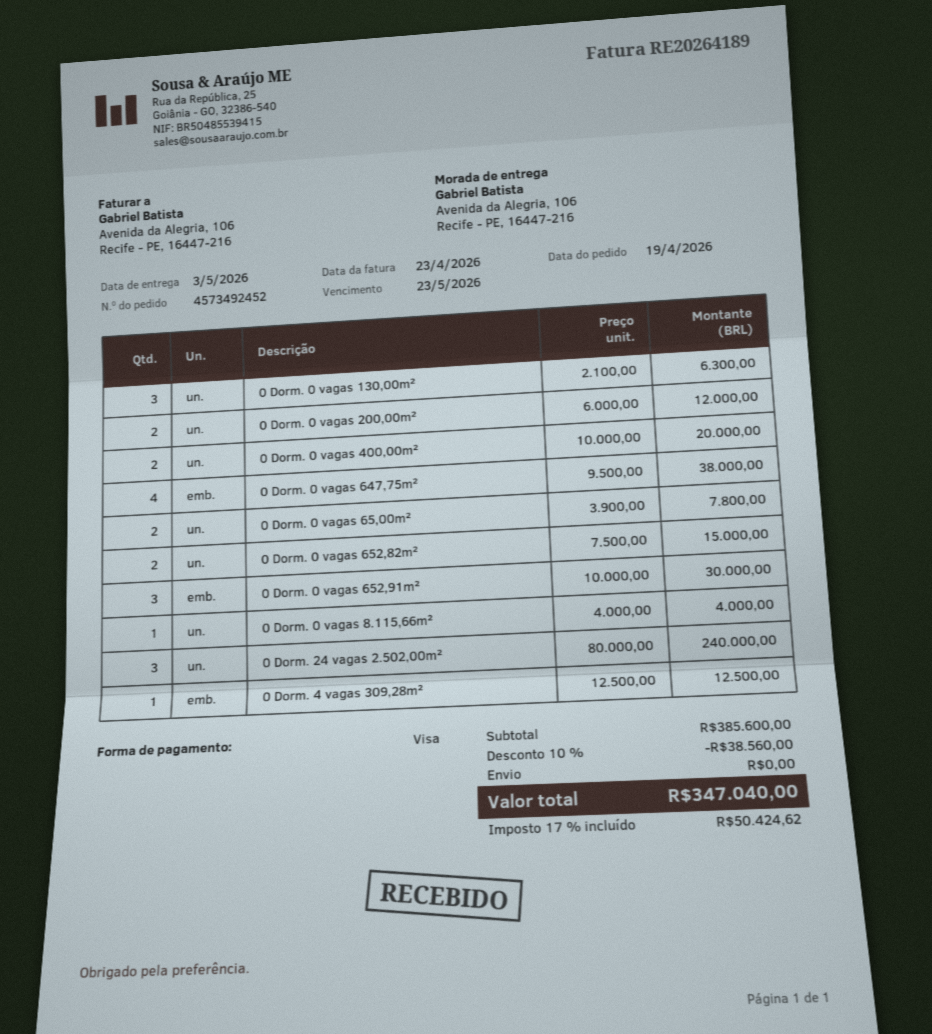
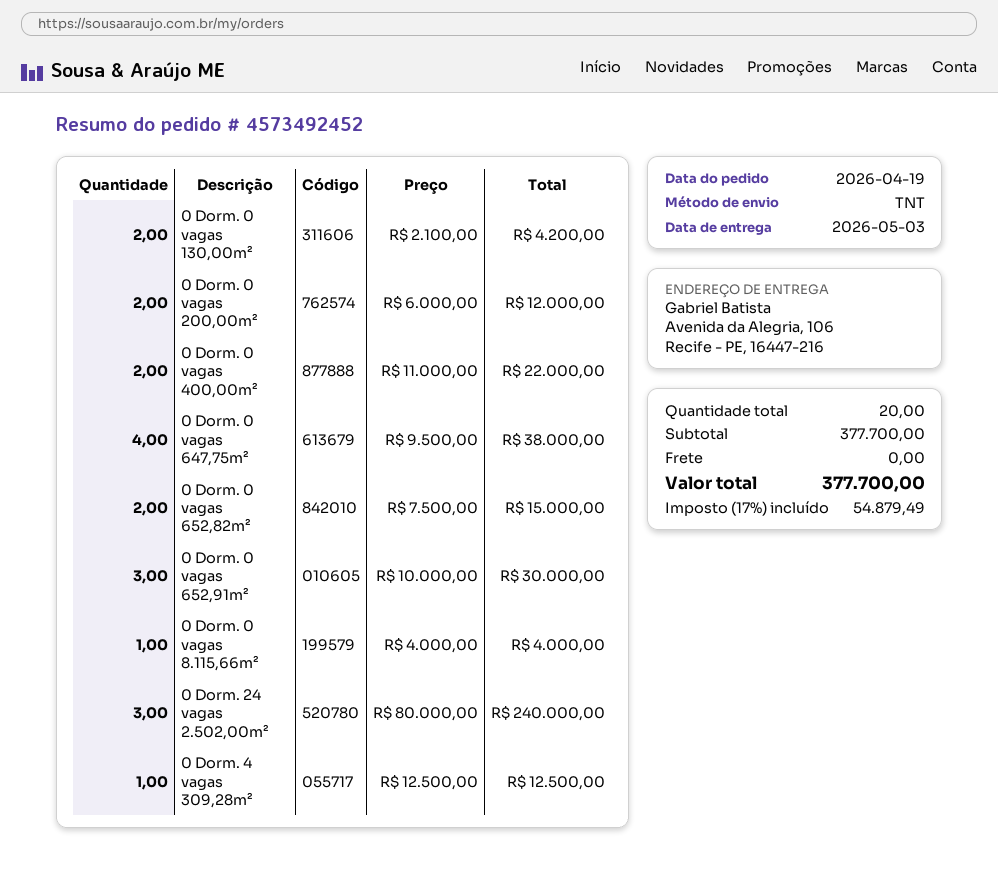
0 Dorm. 0 vagas 130,00m²: 3 x 2100.00 = 6300.00 -> 2 x 2100.00 = 4200.00
0 Dorm. 0 vagas 400,00m²: 2 x 10000.00 = 20000.00 -> 2 x 11000.00 = 22000.00
0 Dorm. 0 vagas 65,00m²: 2 x 3900.00 = 7800.00 -> none
subtotal: 385600.00 -> 377700.00
discount: 10% = 38560.00 -> none
tax: 17% = 50424.62 -> 17% = 54879.49
total: 347040.00 -> 377700.00

